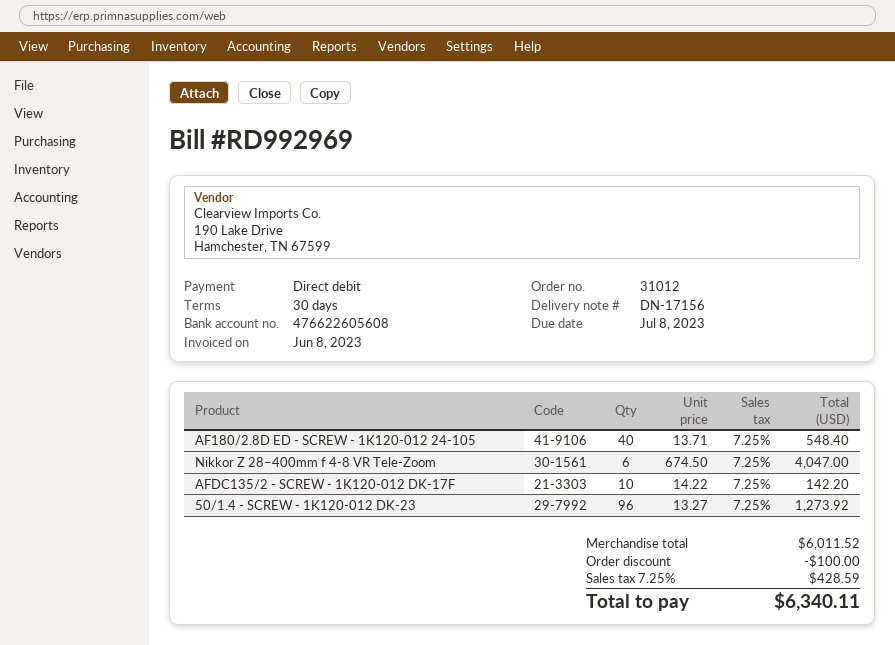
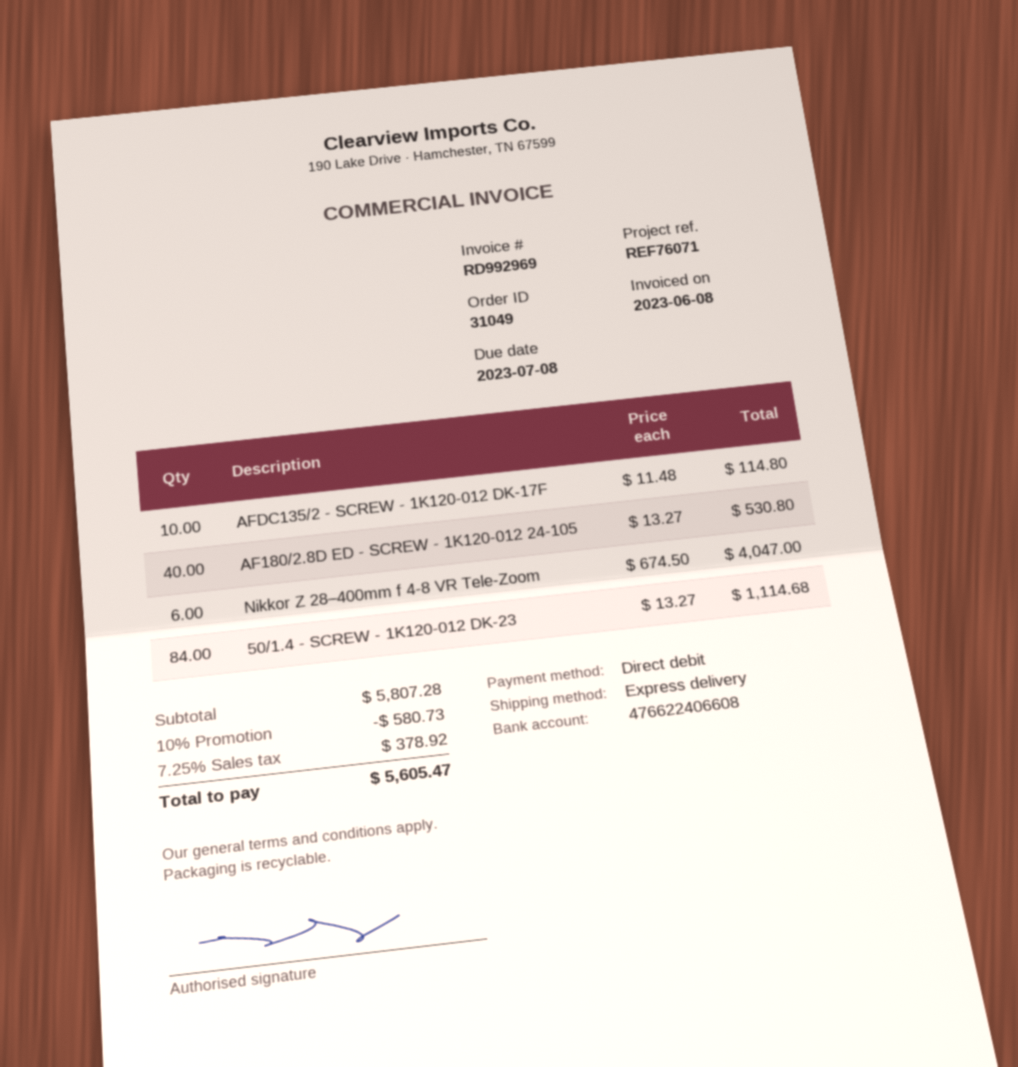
order number: 31012 -> 31049
bank account: 476622605608 -> 476622406608
AF180/2.8D ED - SCREW - 1K120-012 24-105: 40 x 13.71 = 548.40 -> 40 x 13.27 = 530.80
AFDC135/2 - SCREW - 1K120-012 DK-17F: 10 x 14.22 = 142.20 -> 10 x 11.48 = 114.80
50/1.4 - SCREW - 1K120-012 DK-23: 96 x 13.27 = 1273.92 -> 84 x 13.27 = 1114.68
subtotal: 6011.52 -> 5807.28
discount: 100.00 -> 580.73
tax: 7.25% = 428.59 -> 7.25% = 378.92
total: 6340.11 -> 5605.47

